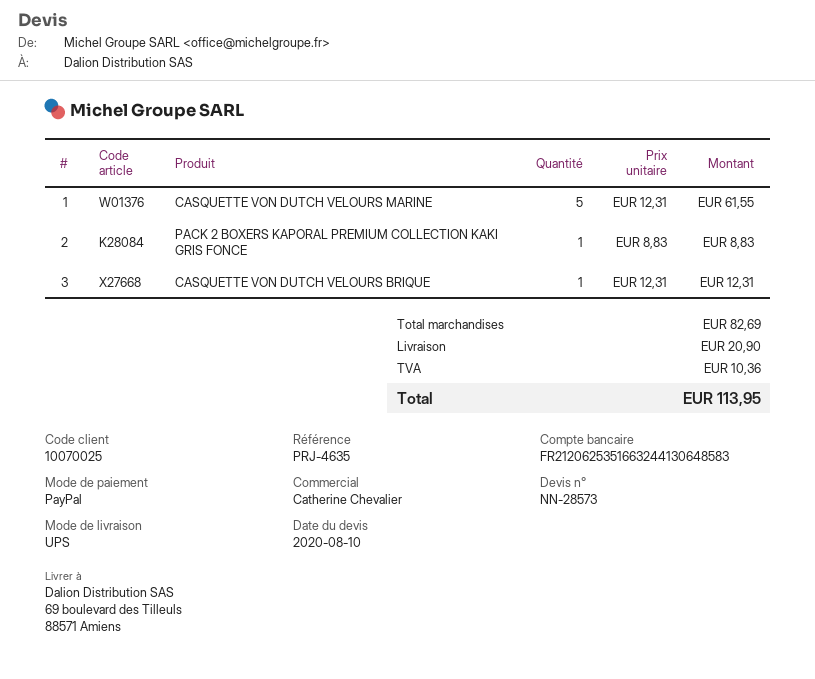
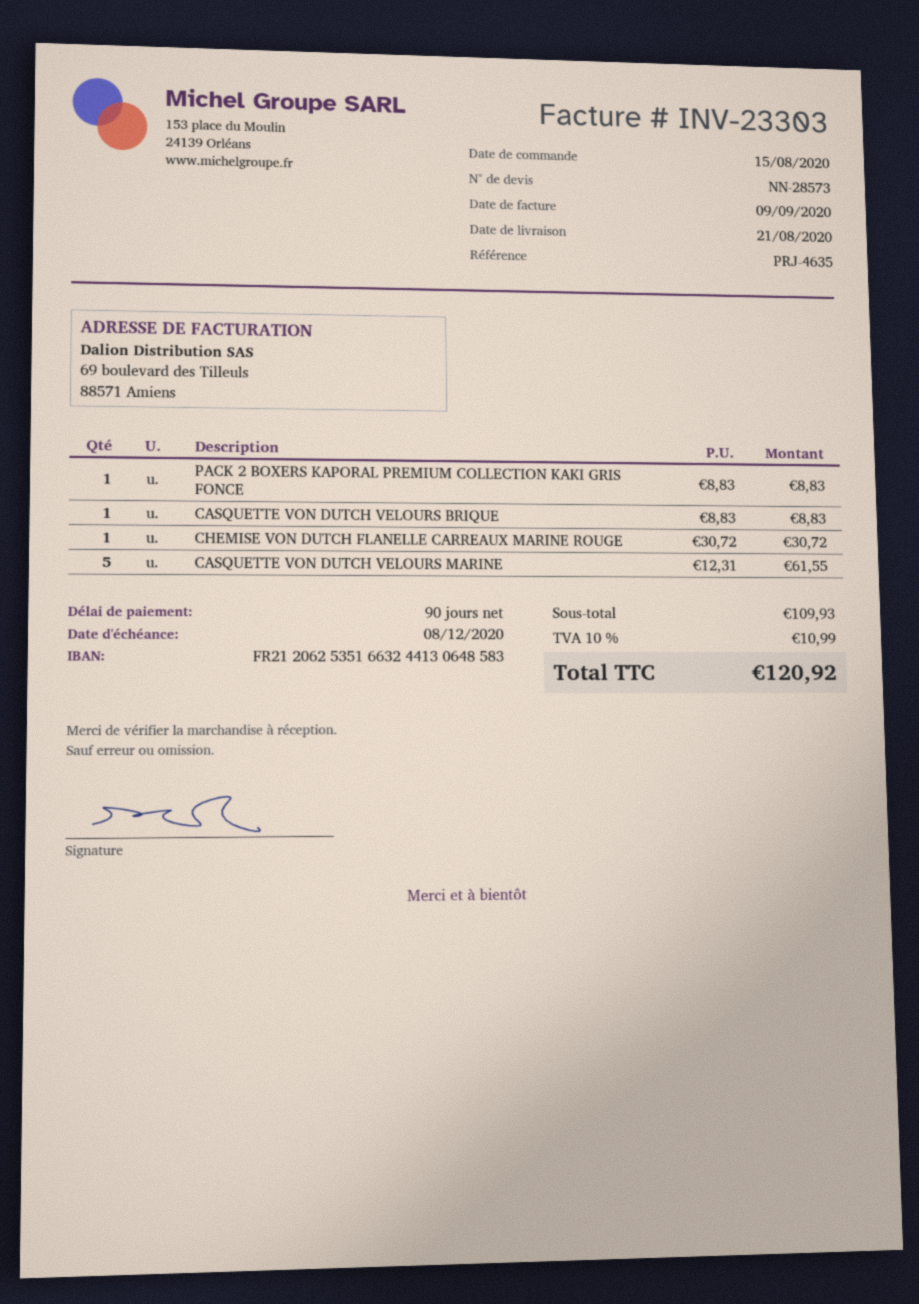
CASQUETTE VON DUTCH VELOURS BRIQUE: 1 x 12.31 = 12.31 -> 1 x 8.83 = 8.83
CHEMISE VON DUTCH FLANELLE CARREAUX MARINE ROUGE: none -> 1 x 30.72 = 30.72
subtotal: 82.69 -> 109.93
shipping: 20.90 -> none
tax: 10.36 -> 10.99
total: 113.95 -> 120.92

